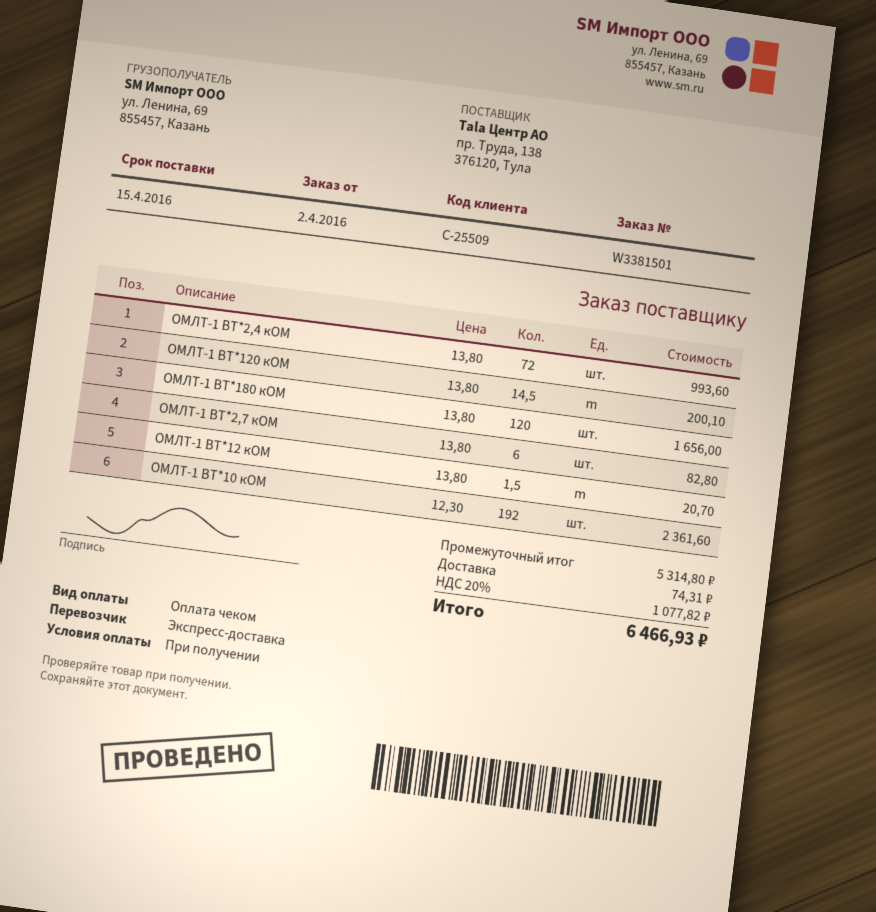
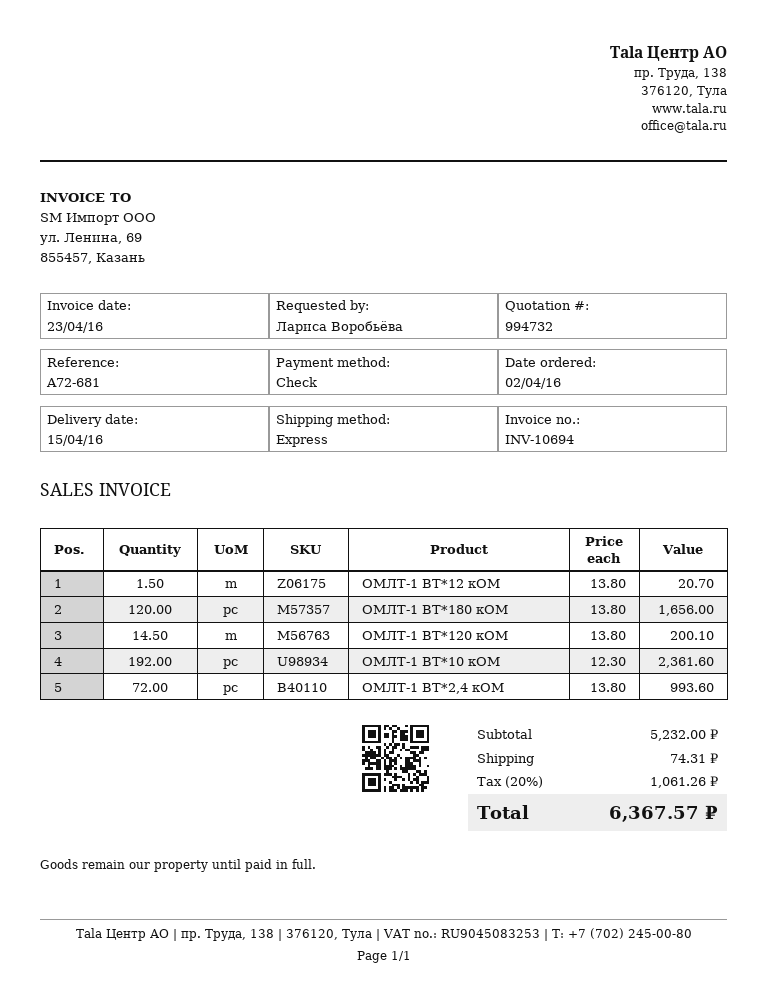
ОМЛТ-1 ВТ*2,7 кОМ: 6 x 13.80 = 82.80 -> none
subtotal: 5314.80 -> 5232.00
tax: 20% = 1077.82 -> 20% = 1061.26
total: 6466.93 -> 6367.57

